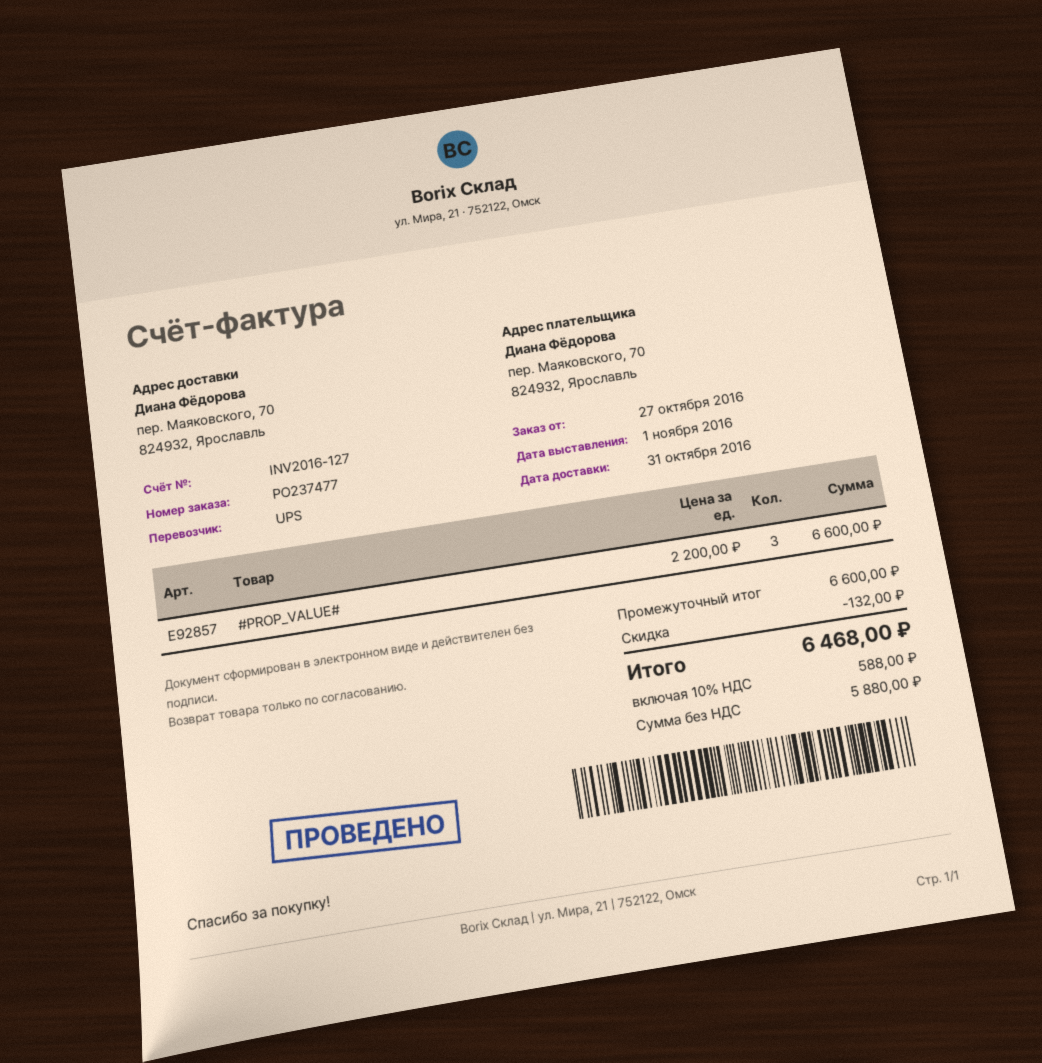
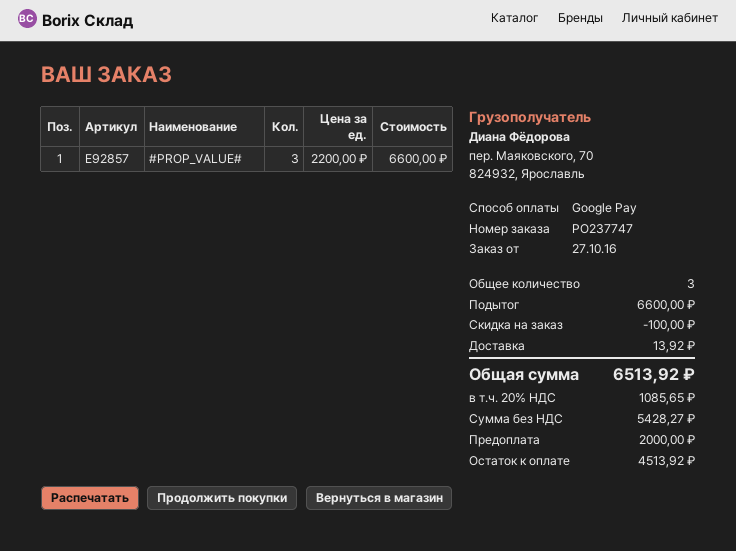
order number: PO237477 -> PO237747
discount: 132.00 -> 100.00
shipping: none -> 13.92
net: 5880.00 -> 5428.27
tax: 10% = 588.00 -> 20% = 1085.65
total: 6468.00 -> 6513.92

